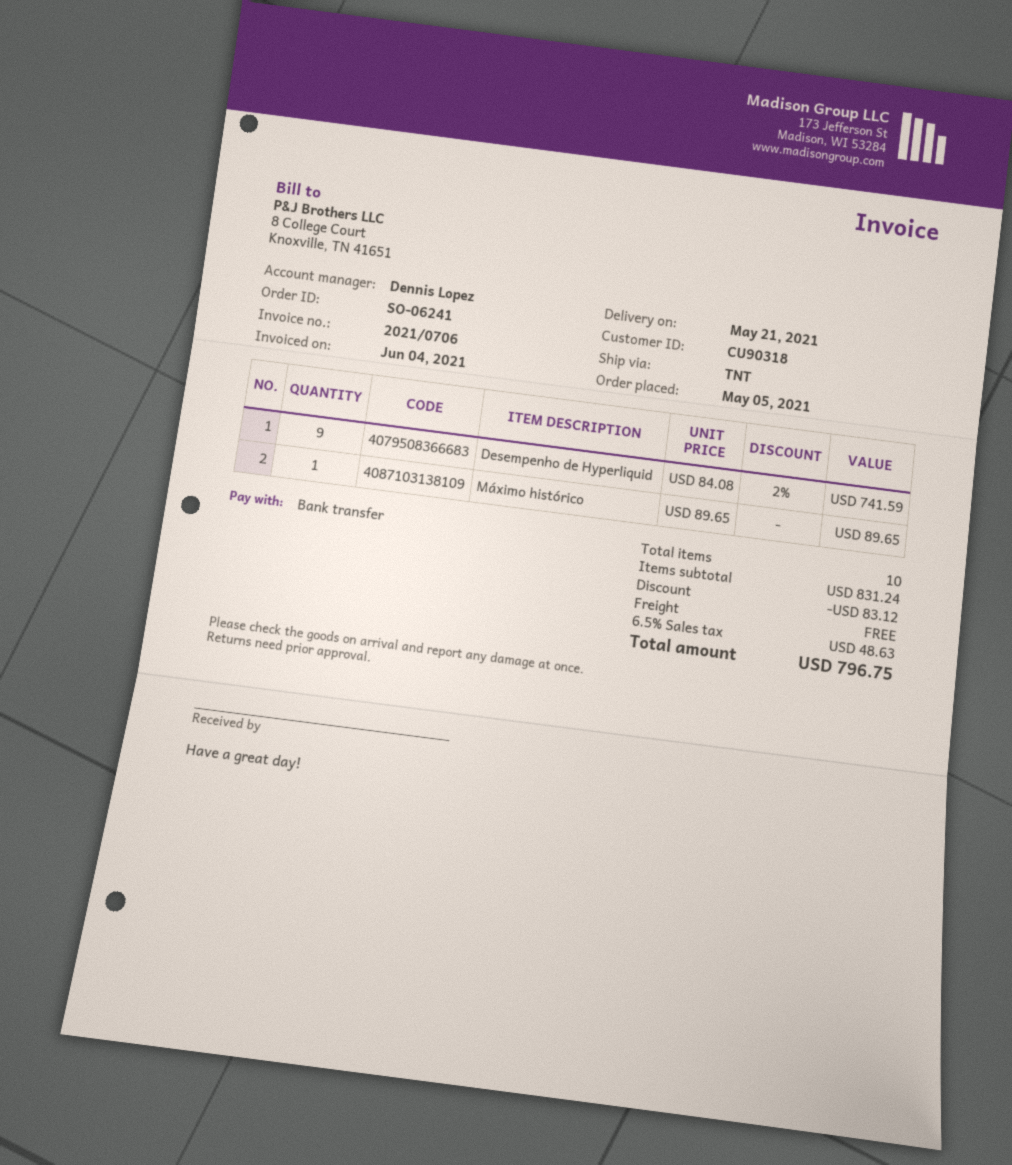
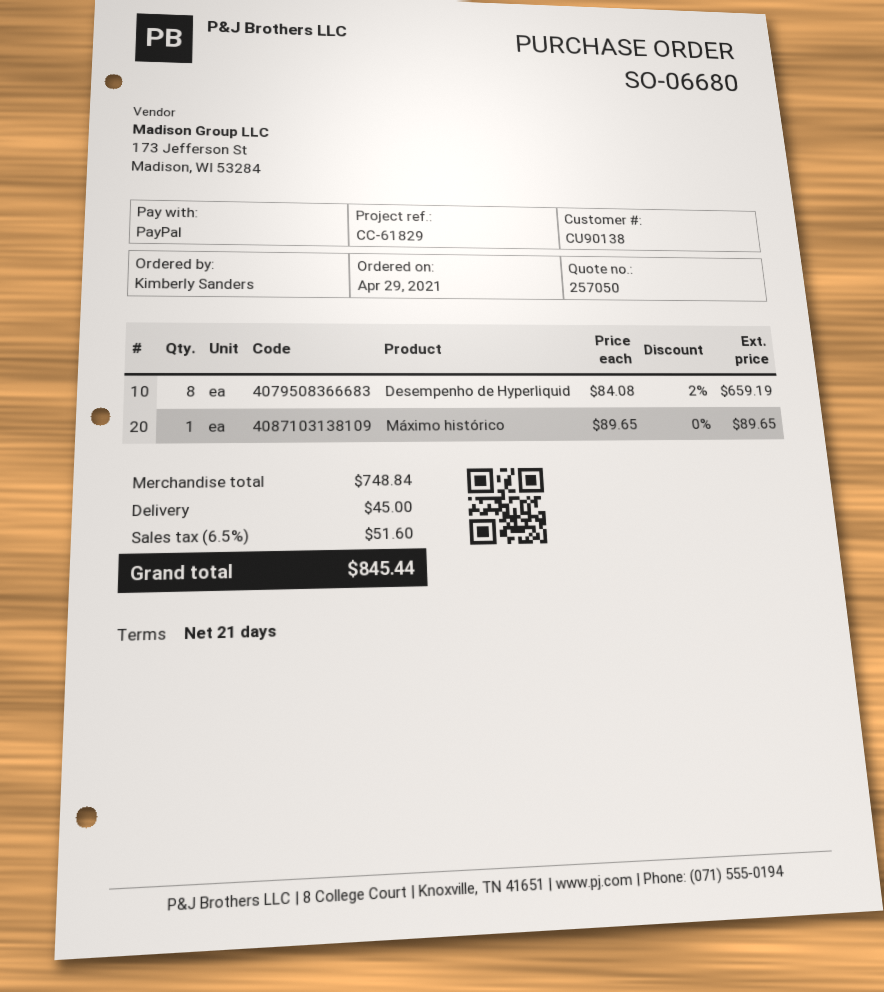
order number: SO-06241 -> SO-06680
order date: 2021-05-05 -> 2021-04-29
customer number: CU90318 -> CU90138
payment method: bank transfer -> PayPal
Desempenho de Hyperliquid: 9 x 84.08 - 2% = 741.59 -> 8 x 84.08 - 2% = 659.19
subtotal: 831.24 -> 748.84
discount: 83.12 -> none
shipping: 0.00 -> 45.00
tax: 6.5% = 48.63 -> 6.5% = 51.60
total: 796.75 -> 845.44

